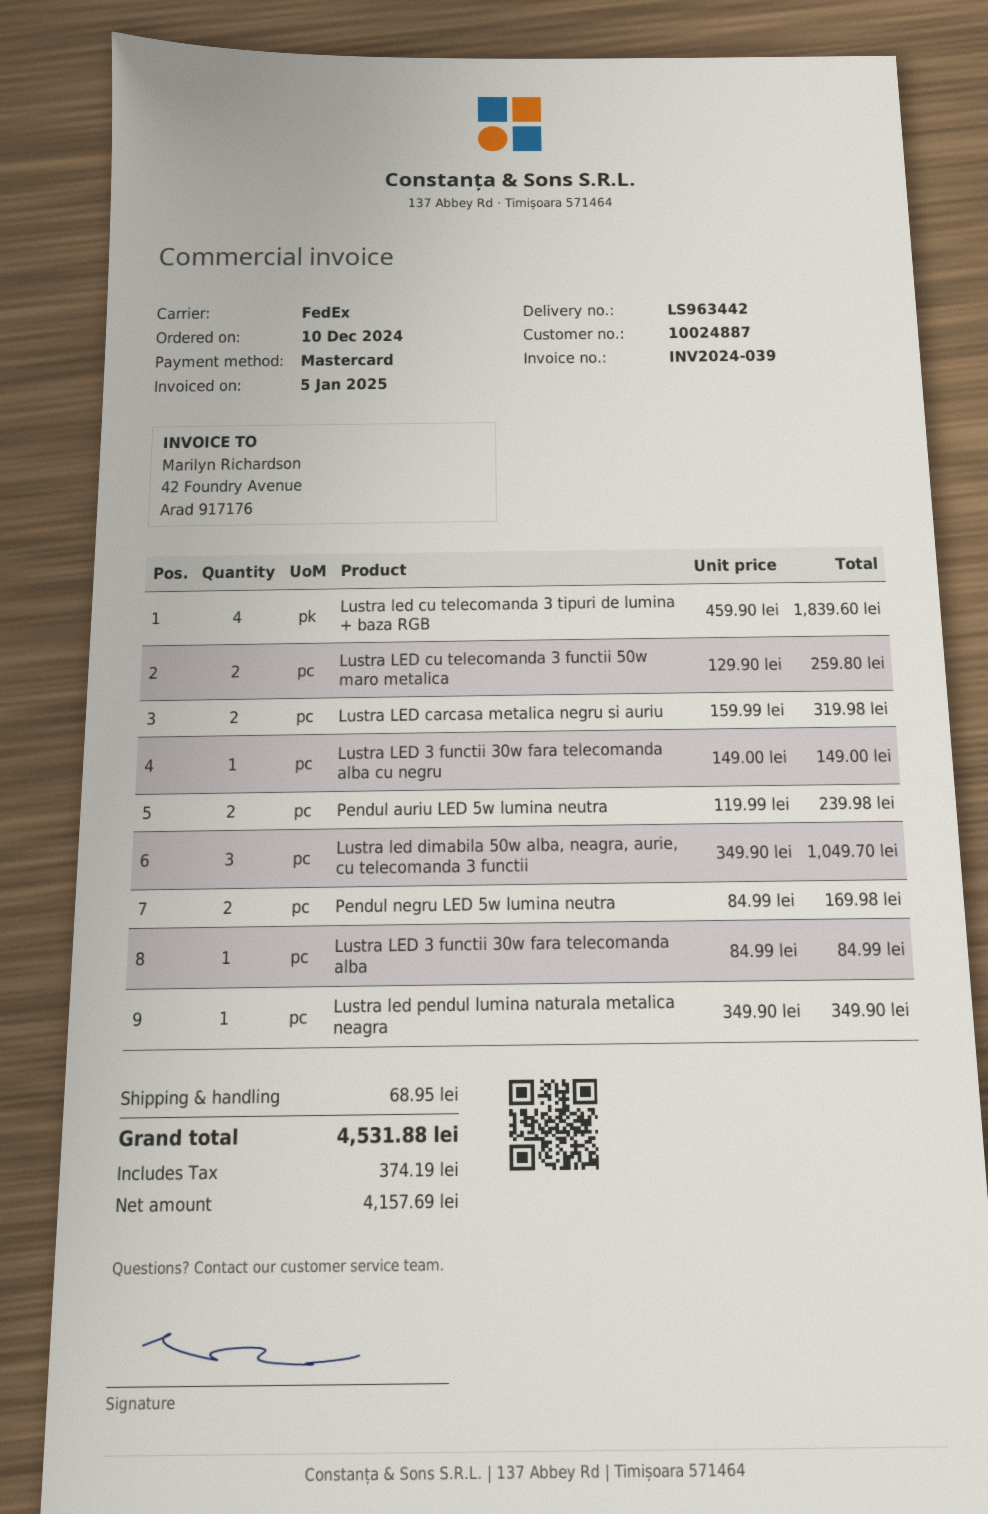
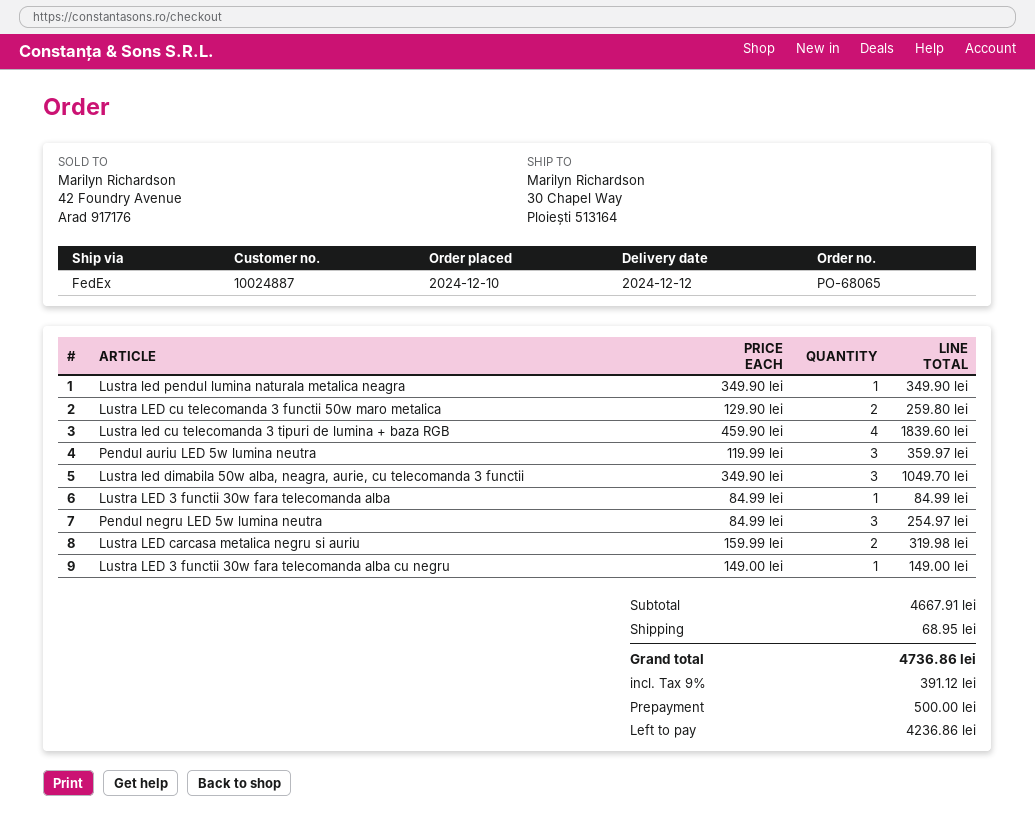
Pendul auriu LED 5w lumina neutra: 2 x 119.99 = 239.98 -> 3 x 119.99 = 359.97
Pendul negru LED 5w lumina neutra: 2 x 84.99 = 169.98 -> 3 x 84.99 = 254.97
tax: 374.19 -> 391.12
total: 4531.88 -> 4736.86

